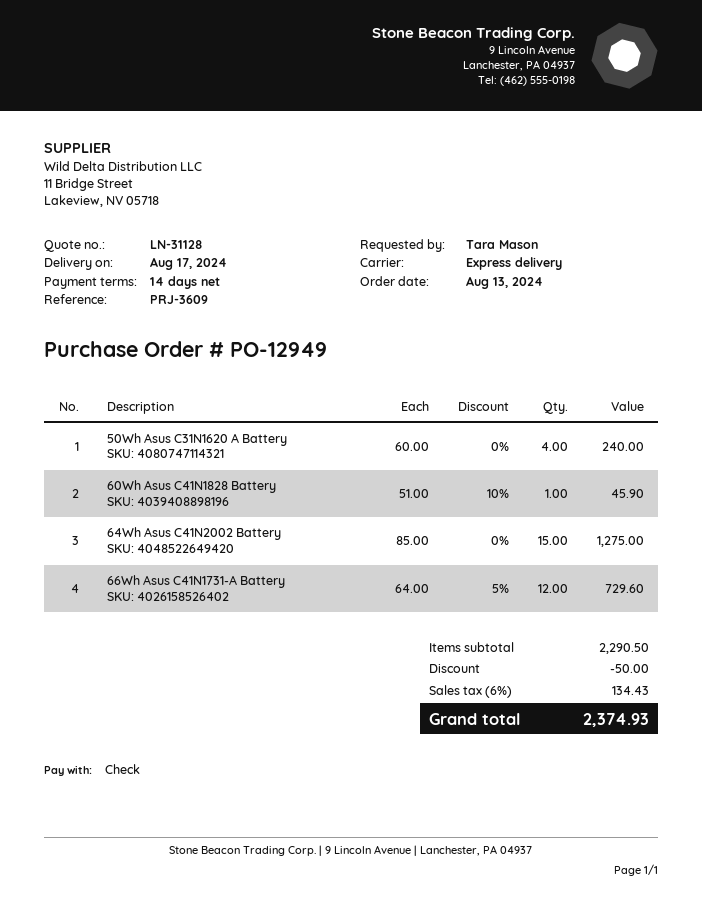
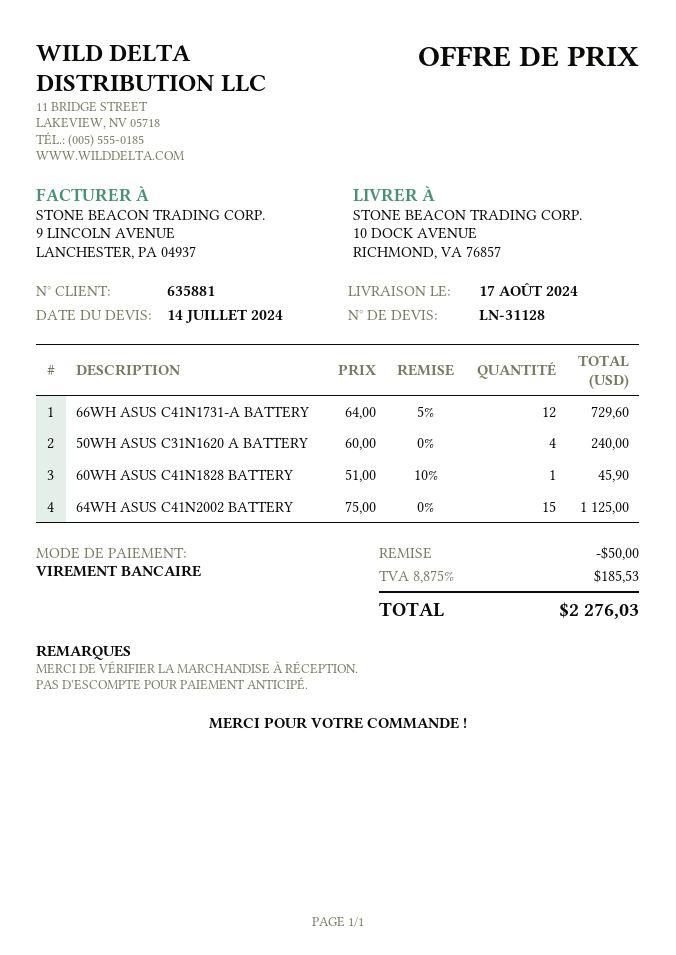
payment method: cheque -> bank transfer
64Wh Asus C41N2002 Battery: 15 x 85.00 = 1275.00 -> 15 x 75.00 = 1125.00
tax: 6% = 134.43 -> 8.875% = 185.53
total: 2374.93 -> 2276.03

